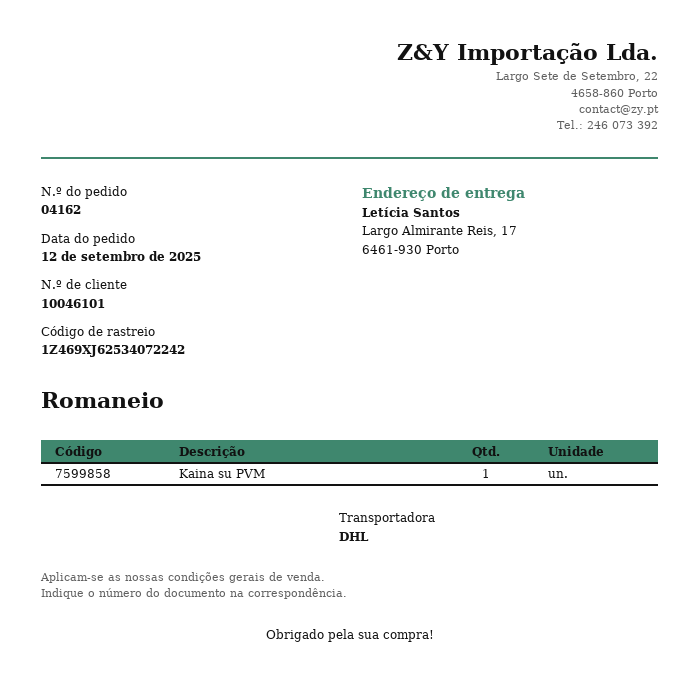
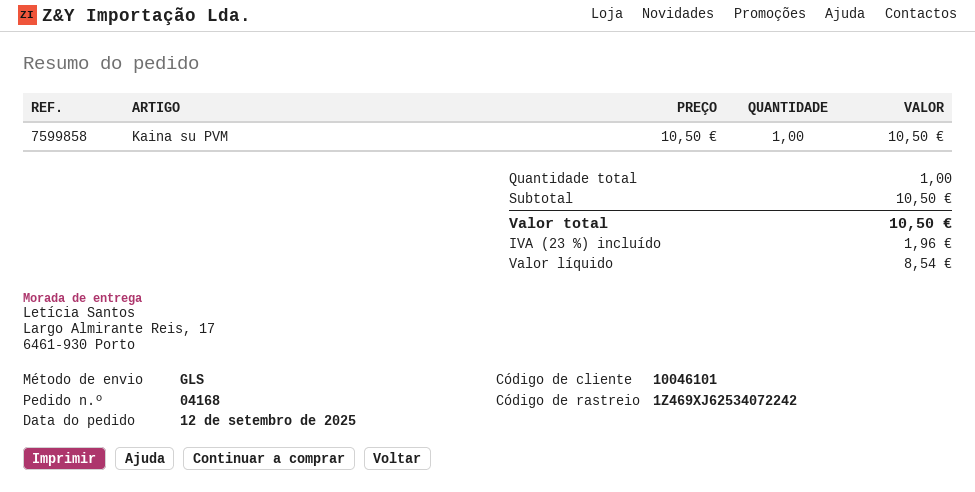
order number: 04162 -> 04168
shipping method: DHL -> GLS

